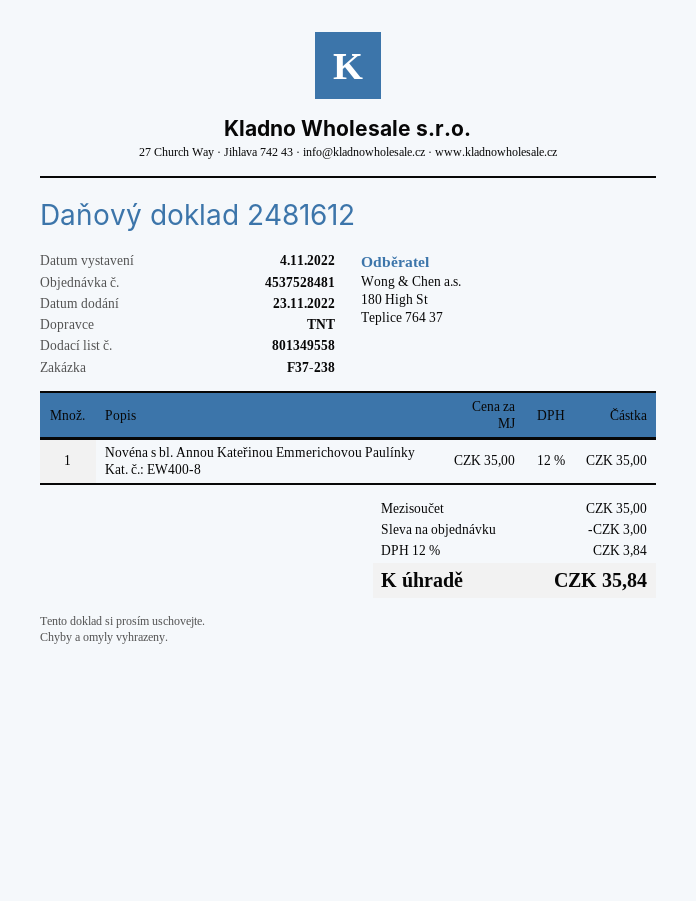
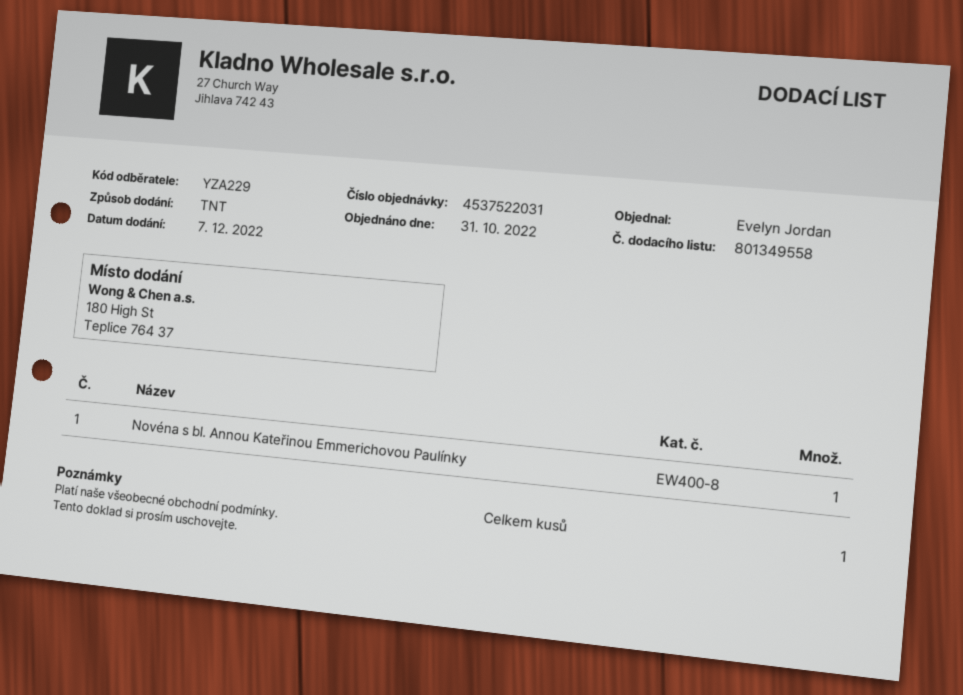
order number: 4537528481 -> 4537522031
delivery date: 2022-11-23 -> 2022-12-07

